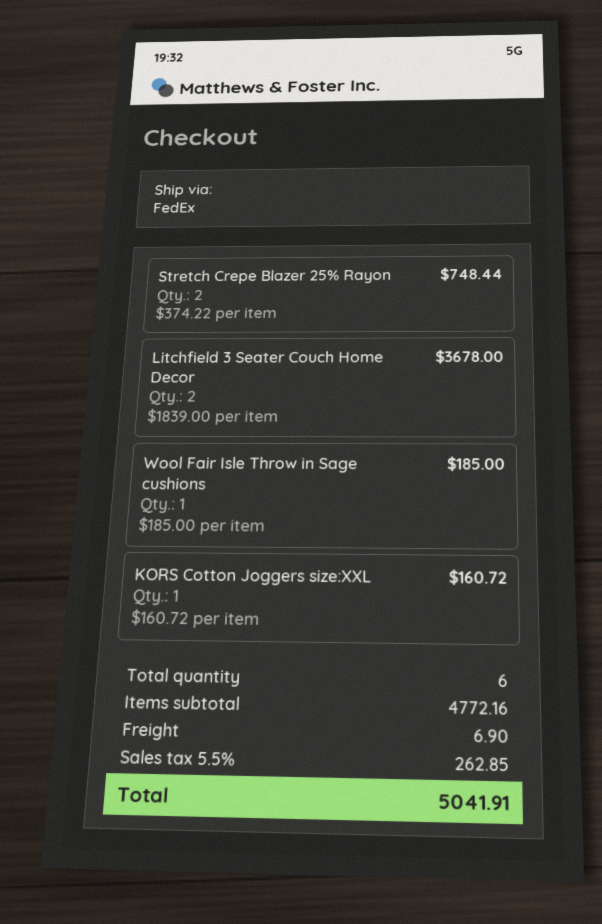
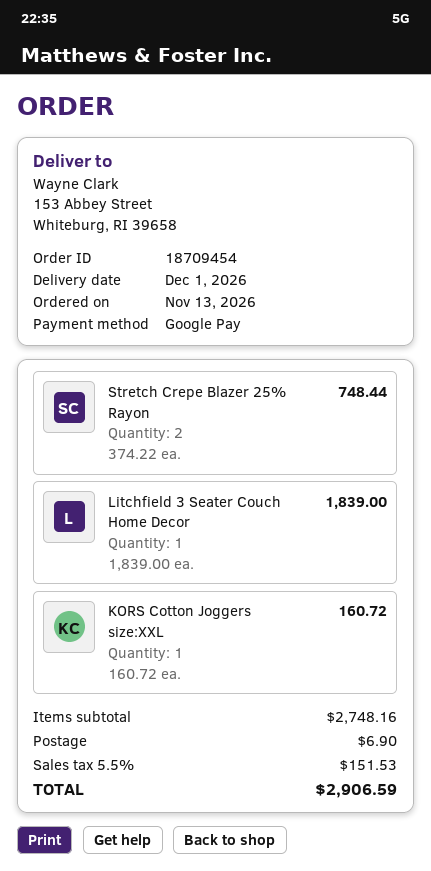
Litchfield 3 Seater Couch Home Decor: 2 x 1839.00 = 3678.00 -> 1 x 1839.00 = 1839.00
Wool Fair Isle Throw in Sage cushions: 1 x 185.00 = 185.00 -> none
subtotal: 4772.16 -> 2748.16
tax: 5.5% = 262.85 -> 5.5% = 151.53
total: 5041.91 -> 2906.59

